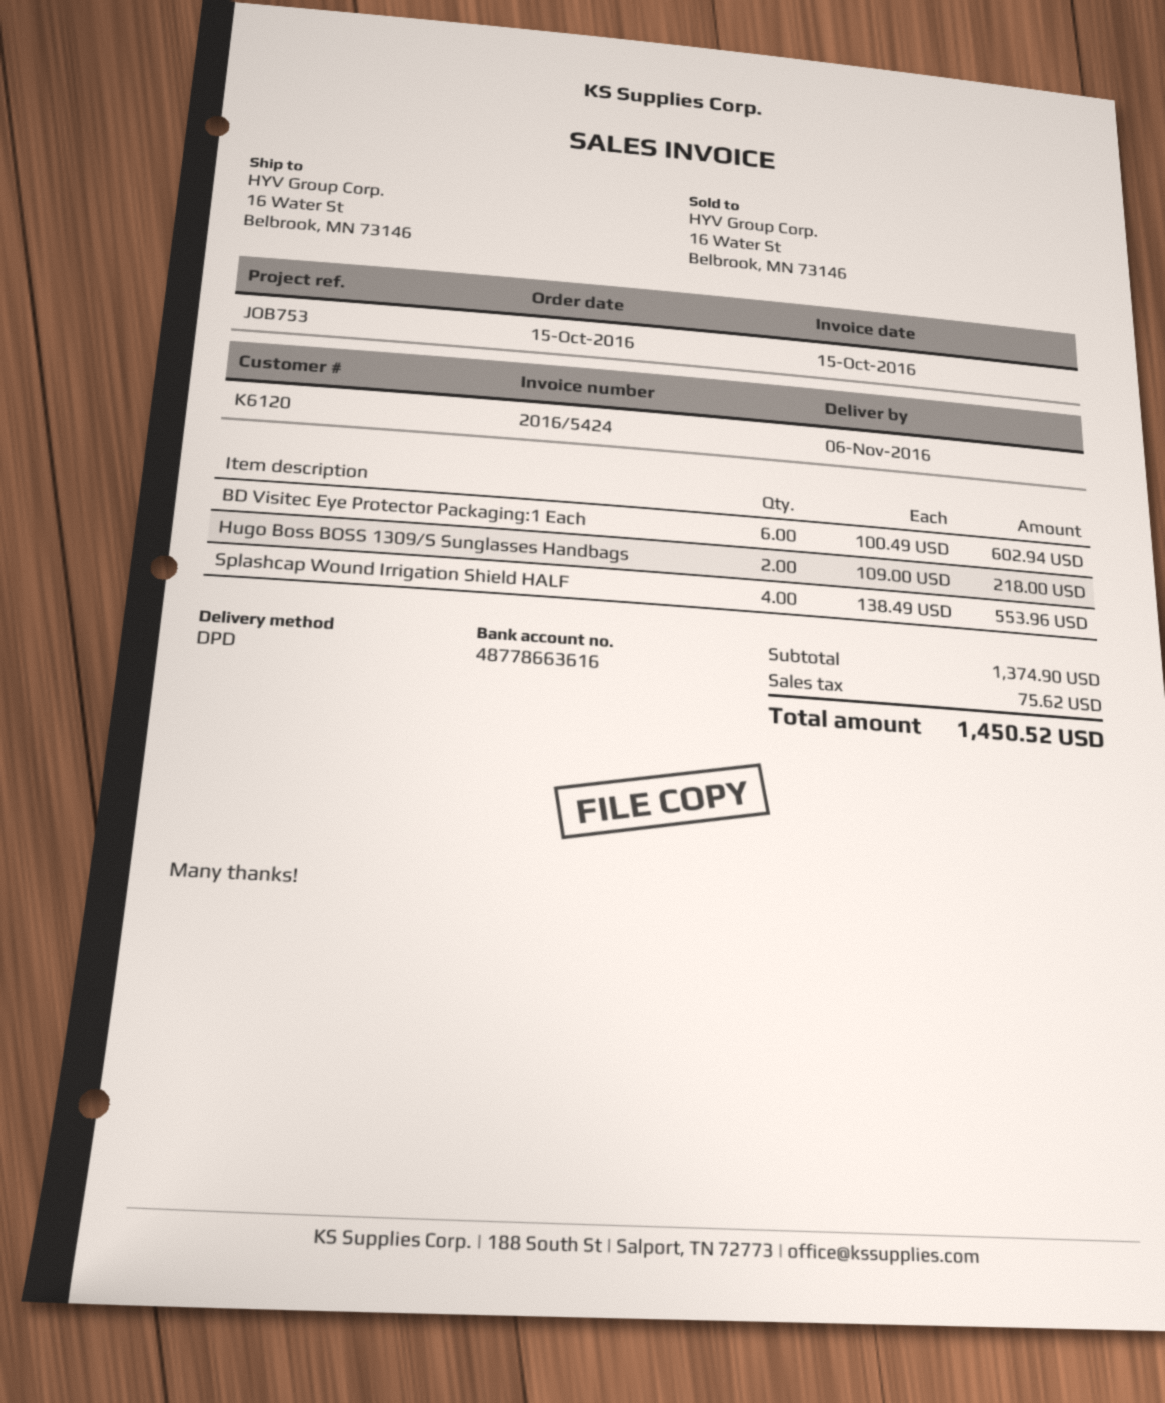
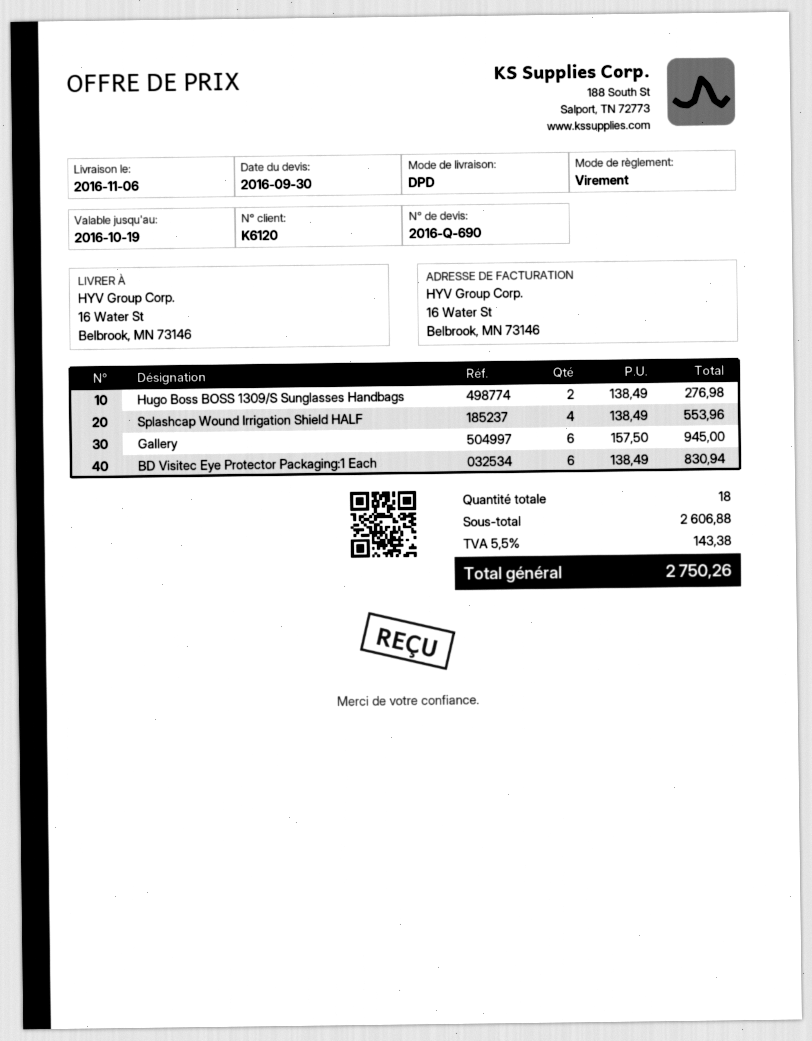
BD Visitec Eye Protector Packaging:1 Each: 6 x 100.49 = 602.94 -> 6 x 138.49 = 830.94
Hugo Boss BOSS 1309/S Sunglasses Handbags: 2 x 109.00 = 218.00 -> 2 x 138.49 = 276.98
Gallery: none -> 6 x 157.50 = 945.00
subtotal: 1374.90 -> 2606.88
tax: 75.62 -> 143.38
total: 1450.52 -> 2750.26

